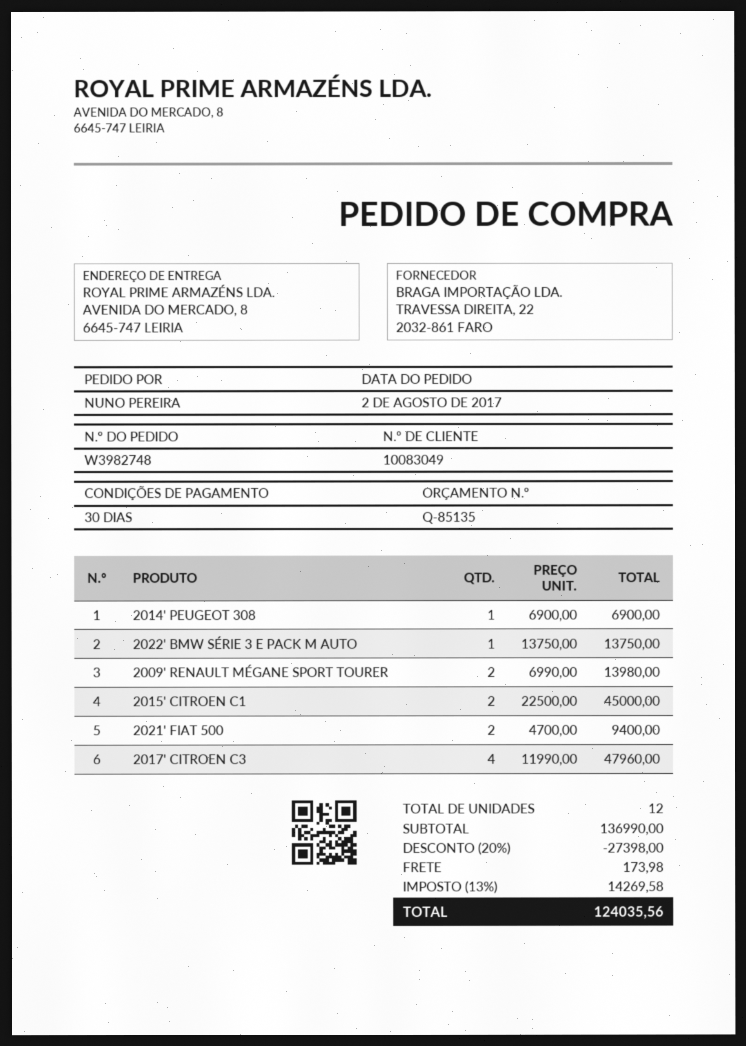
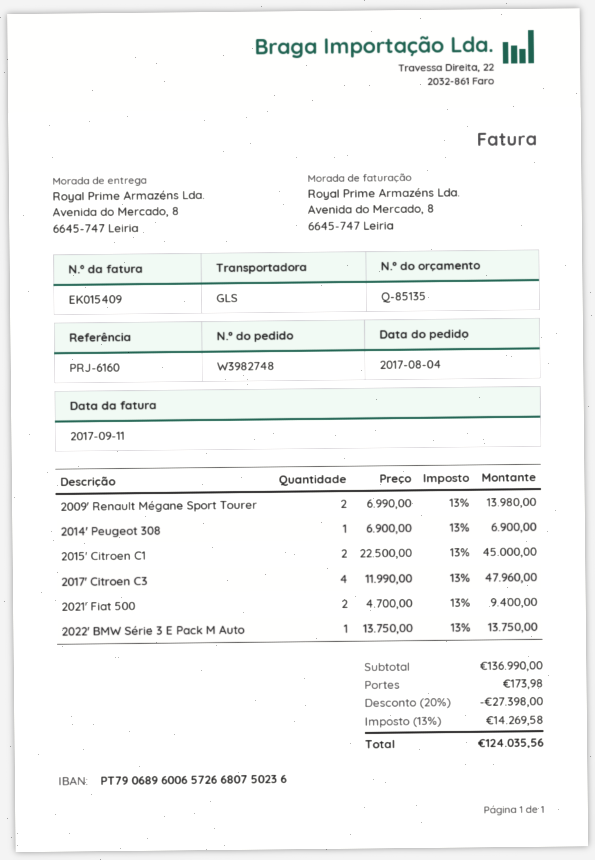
order date: 2017-08-02 -> 2017-08-04

